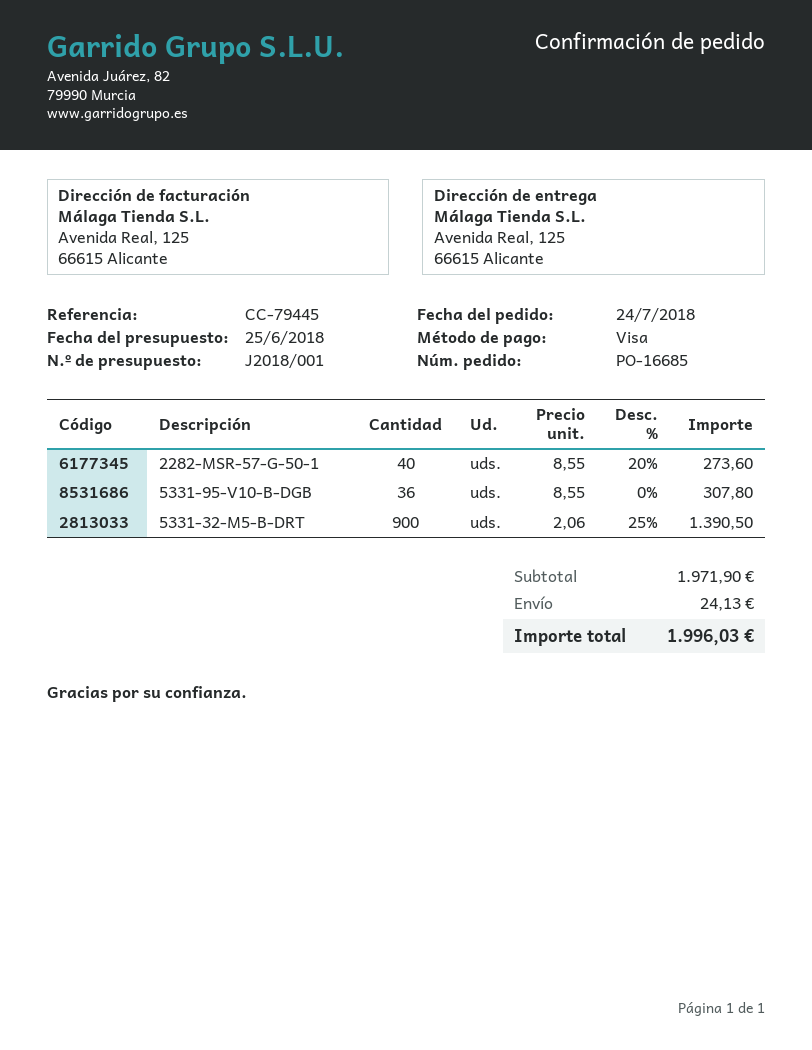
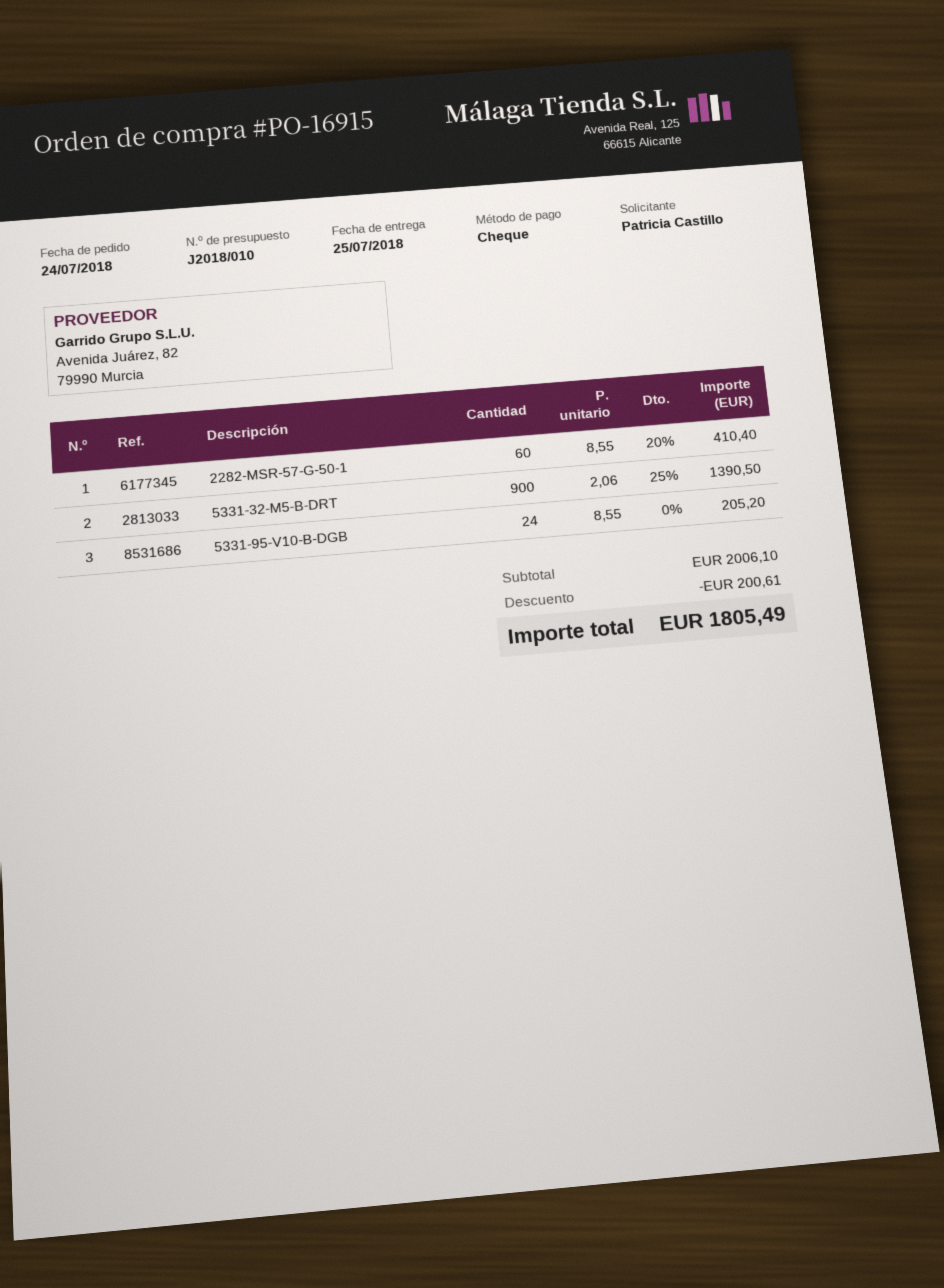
quote number: J2018/001 -> J2018/010
order number: PO-16685 -> PO-16915
payment method: Visa -> cheque
2282-MSR-57-G-50-1: 40 x 8.55 - 20% = 273.60 -> 60 x 8.55 - 20% = 410.40
5331-95-V10-B-DGB: 36 x 8.55 = 307.80 -> 24 x 8.55 = 205.20
subtotal: 1971.90 -> 2006.10
discount: none -> 200.61
shipping: 24.13 -> none
total: 1996.03 -> 1805.49

